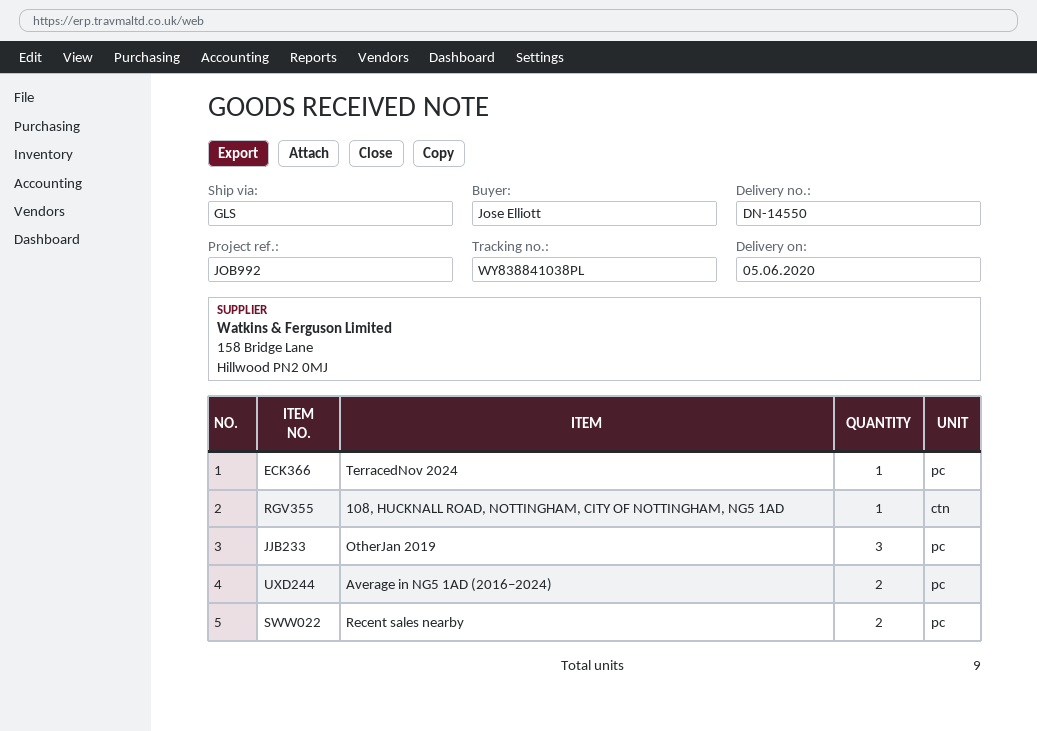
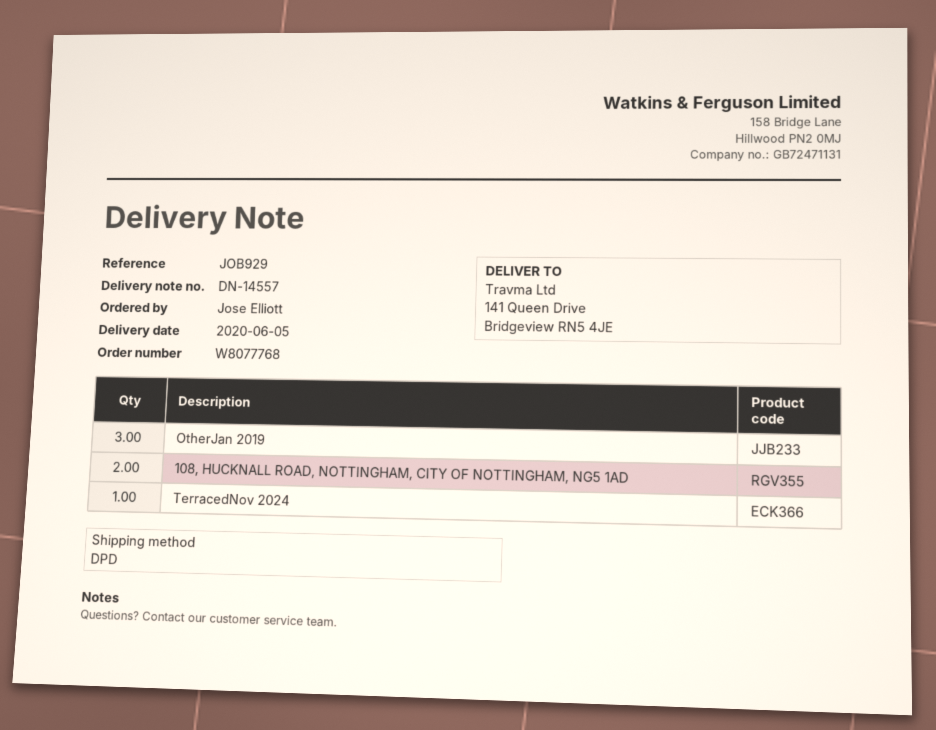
delivery note number: DN-14550 -> DN-14557
reference: JOB992 -> JOB929
shipping method: GLS -> DPD
108, HUCKNALL ROAD, NOTTINGHAM, CITY OF NOTTINGHAM, NG5 1AD: 1 -> 2
Average in NG5 1AD (2016–2024): 2 -> none
Recent sales nearby: 2 -> none

